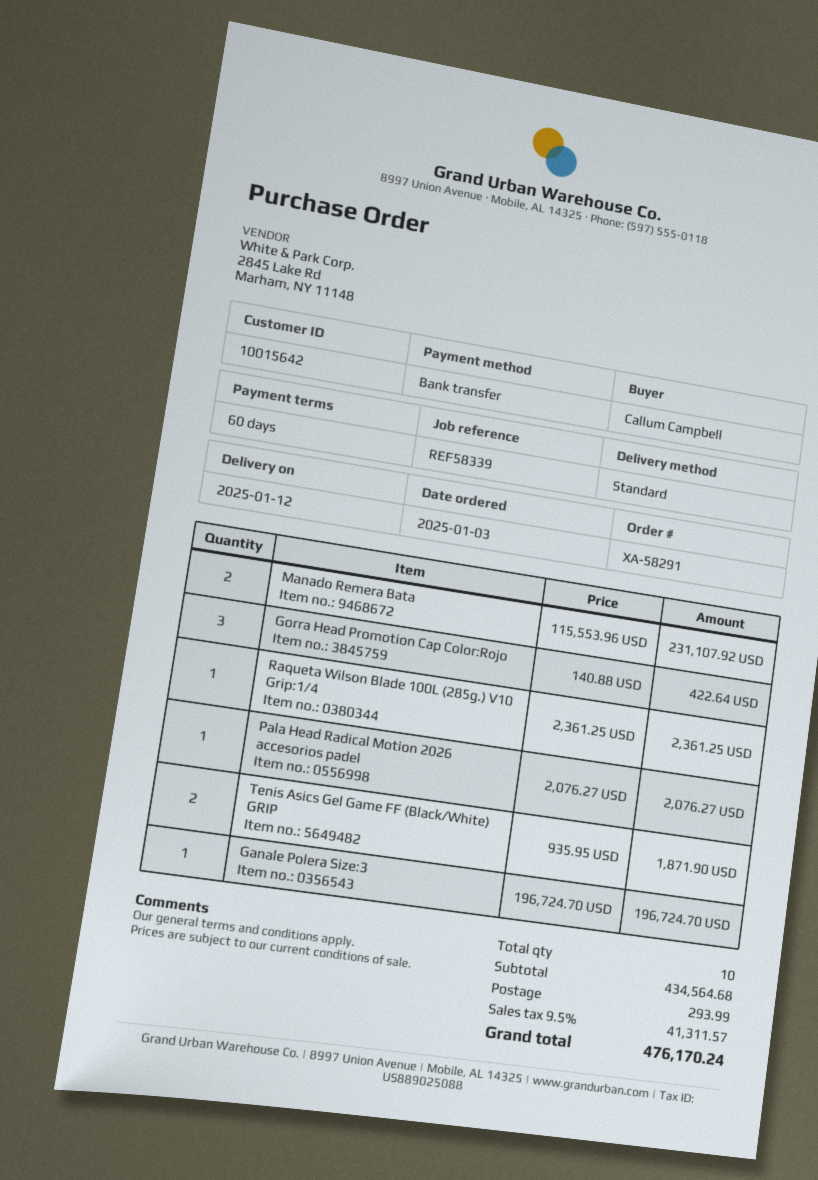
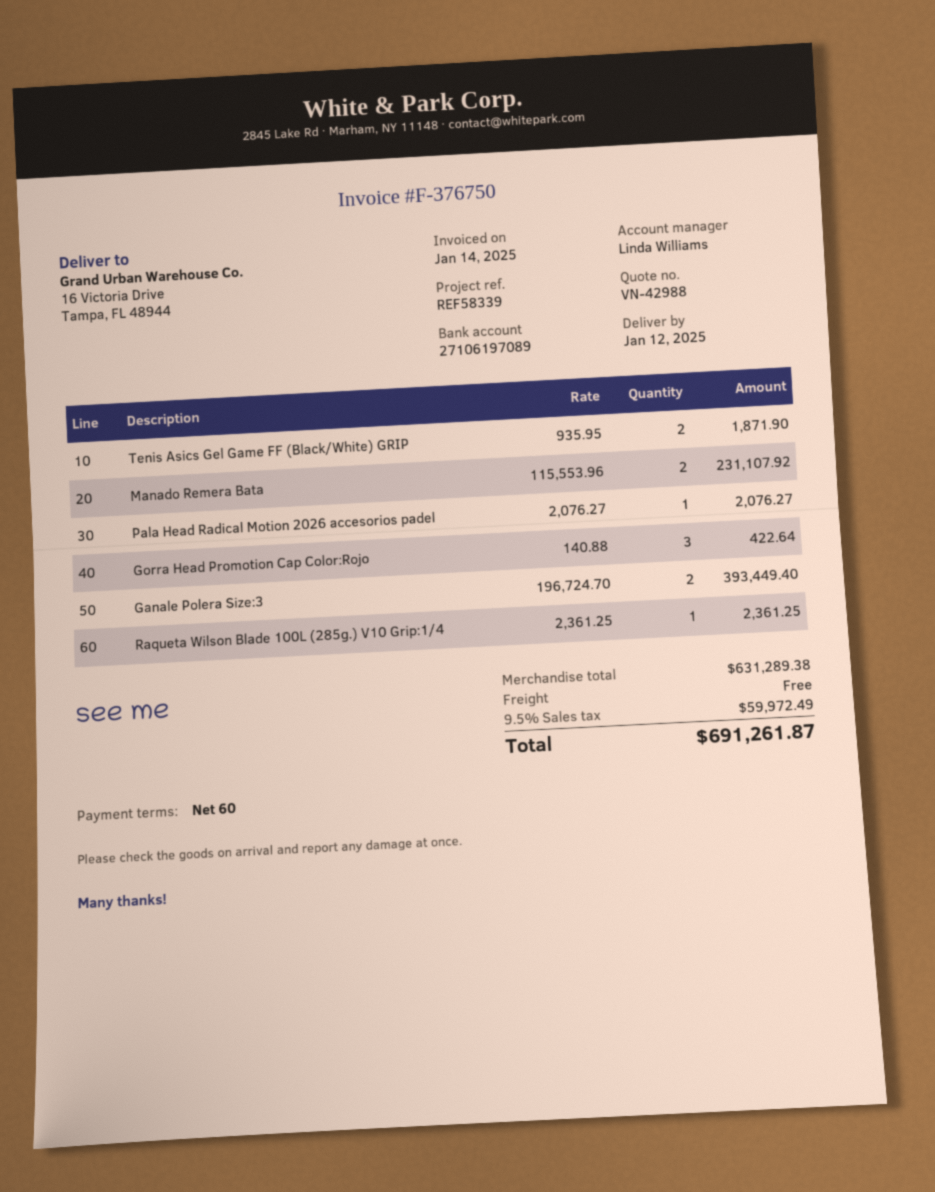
Ganale Polera Size:3: 1 x 196724.70 = 196724.70 -> 2 x 196724.70 = 393449.40
subtotal: 434564.68 -> 631289.38
shipping: 293.99 -> 0.00
tax: 9.5% = 41311.57 -> 9.5% = 59972.49
total: 476170.24 -> 691261.87

